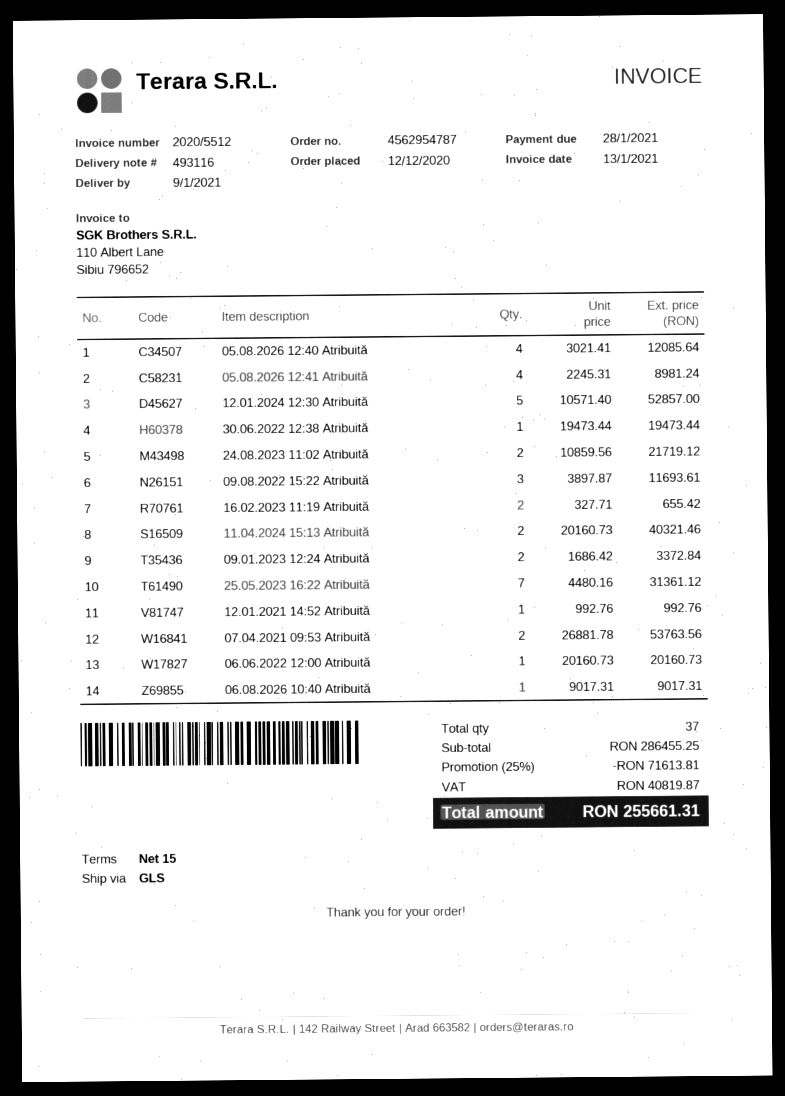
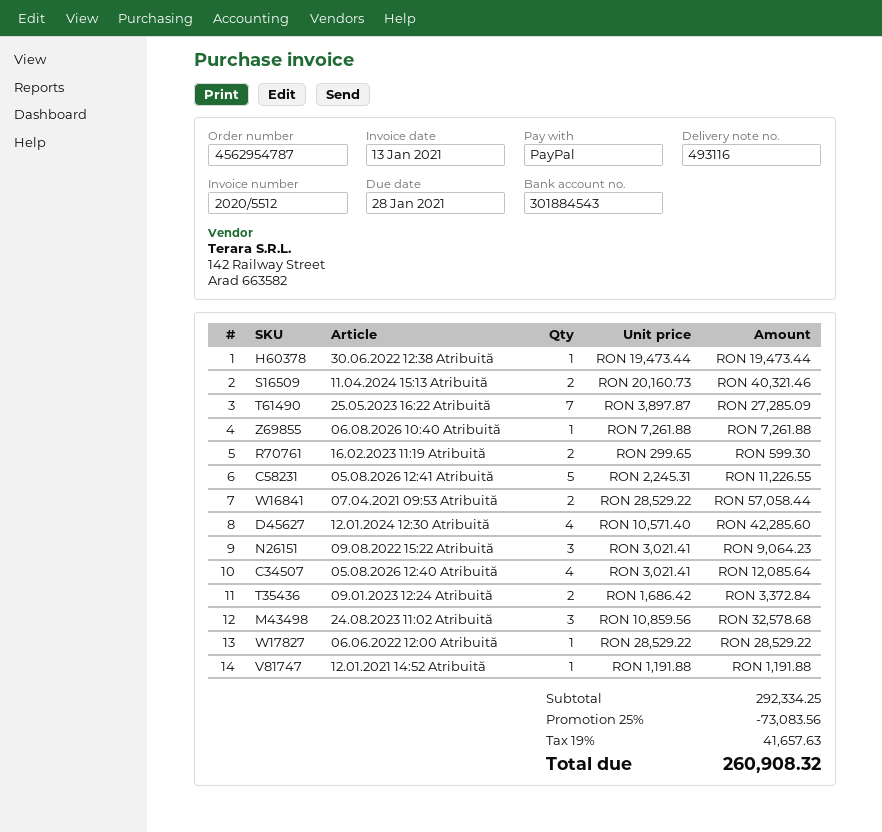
05.08.2026 12:41 Atribuită: 4 x 2245.31 = 8981.24 -> 5 x 2245.31 = 11226.55
12.01.2024 12:30 Atribuită: 5 x 10571.40 = 52857.00 -> 4 x 10571.40 = 42285.60
24.08.2023 11:02 Atribuită: 2 x 10859.56 = 21719.12 -> 3 x 10859.56 = 32578.68
09.08.2022 15:22 Atribuită: 3 x 3897.87 = 11693.61 -> 3 x 3021.41 = 9064.23
16.02.2023 11:19 Atribuită: 2 x 327.71 = 655.42 -> 2 x 299.65 = 599.30
25.05.2023 16:22 Atribuită: 7 x 4480.16 = 31361.12 -> 7 x 3897.87 = 27285.09
12.01.2021 14:52 Atribuită: 1 x 992.76 = 992.76 -> 1 x 1191.88 = 1191.88
07.04.2021 09:53 Atribuită: 2 x 26881.78 = 53763.56 -> 2 x 28529.22 = 57058.44
06.06.2022 12:00 Atribuită: 1 x 20160.73 = 20160.73 -> 1 x 28529.22 = 28529.22
06.08.2026 10:40 Atribuită: 1 x 9017.31 = 9017.31 -> 1 x 7261.88 = 7261.88
subtotal: 286455.25 -> 292334.25
discount: 25% = 71613.81 -> 25% = 73083.56
tax: 40819.87 -> 41657.63
total: 255661.31 -> 260908.32

